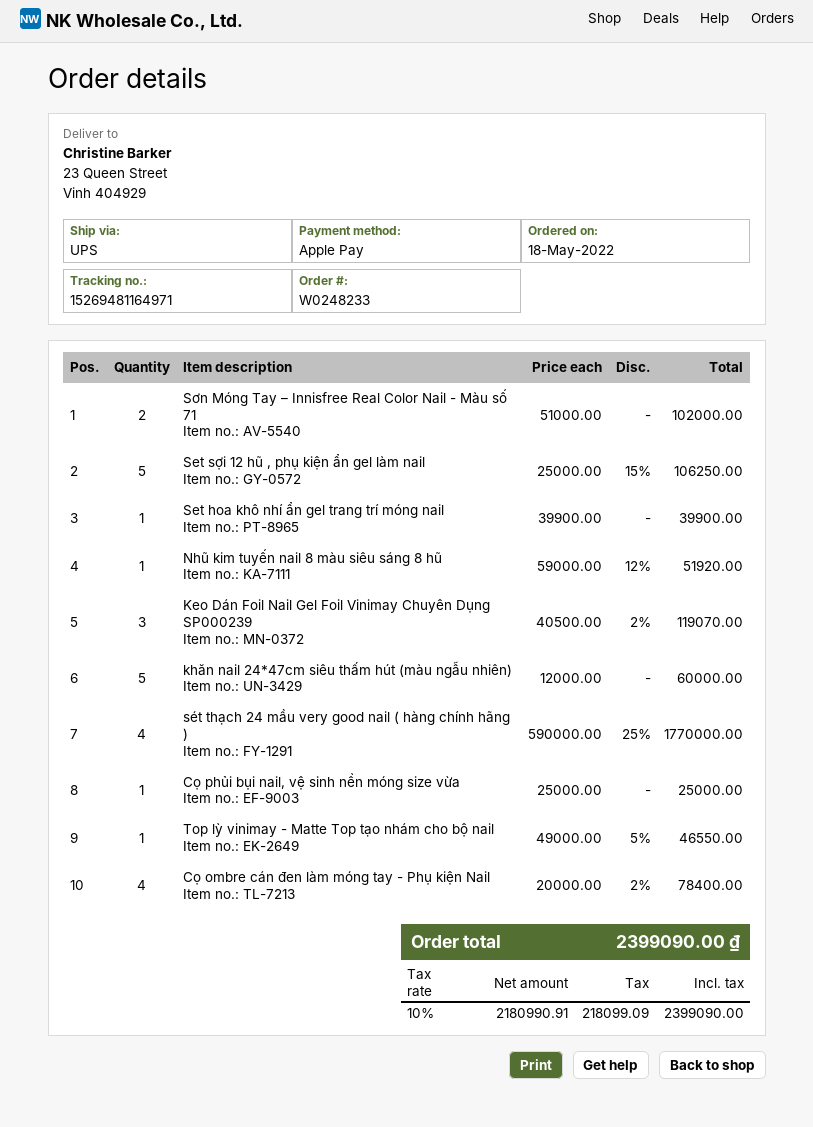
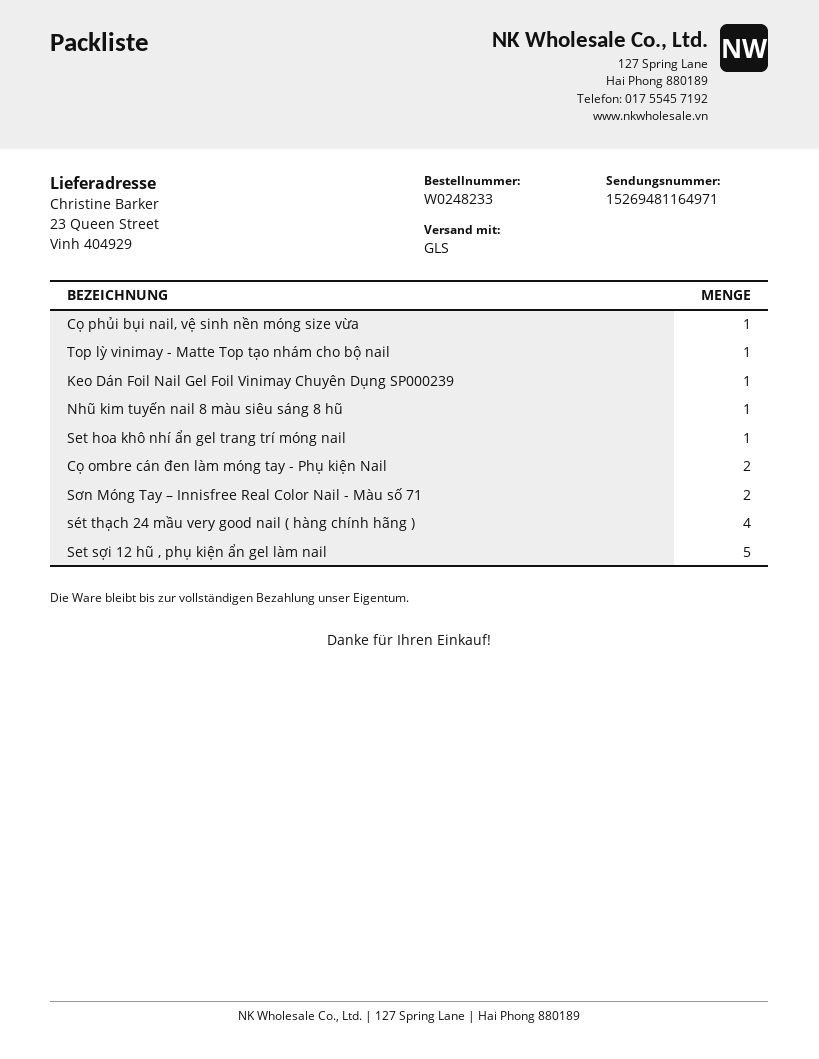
shipping method: UPS -> GLS
Keo Dán Foil Nail Gel Foil Vinimay Chuyên Dụng SP000239: 3 -> 1
khăn nail 24*47cm siêu thấm hút (màu ngẫu nhiên): 5 -> none
Cọ ombre cán đen làm móng tay - Phụ kiện Nail: 4 -> 2

